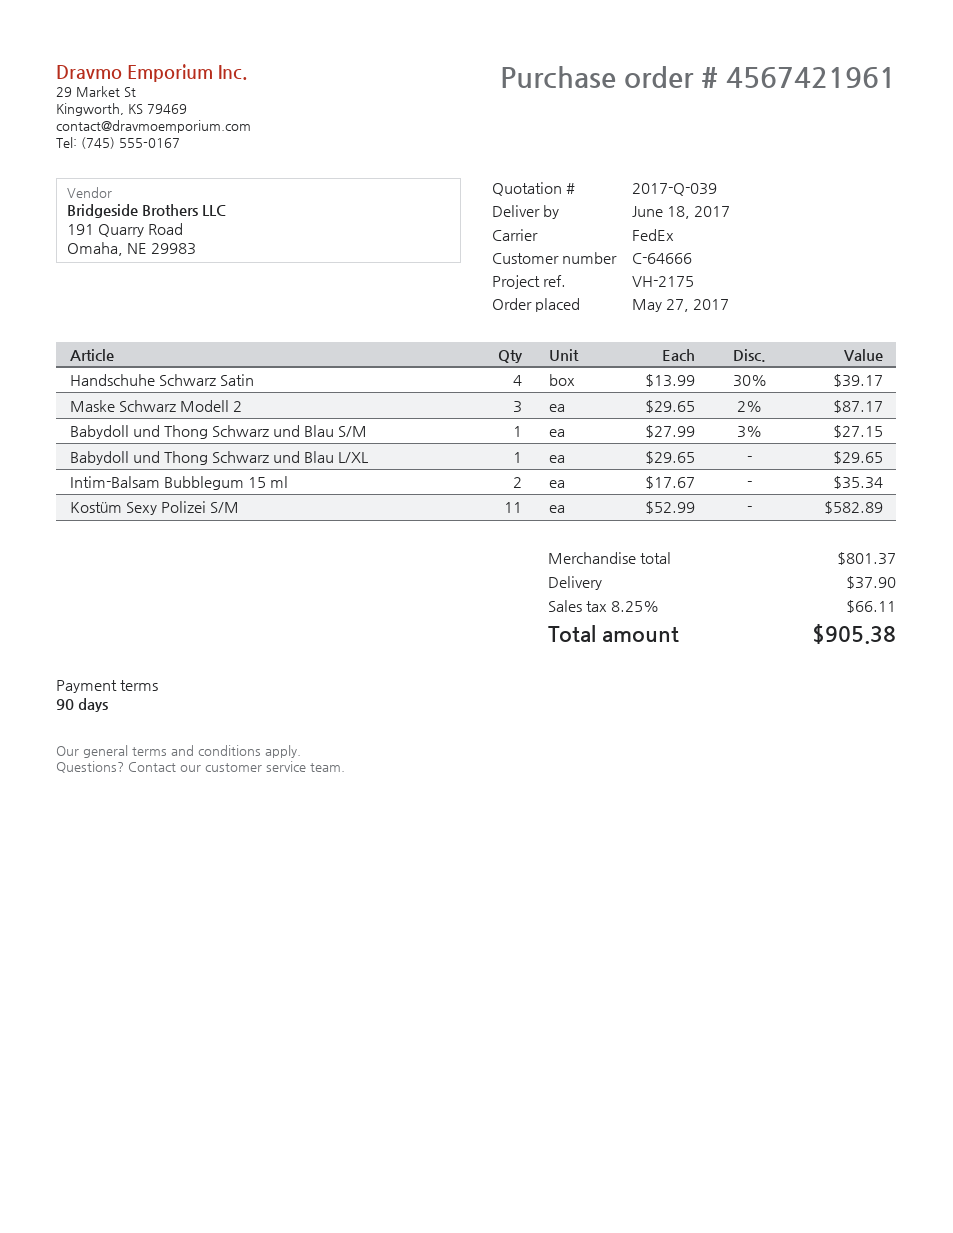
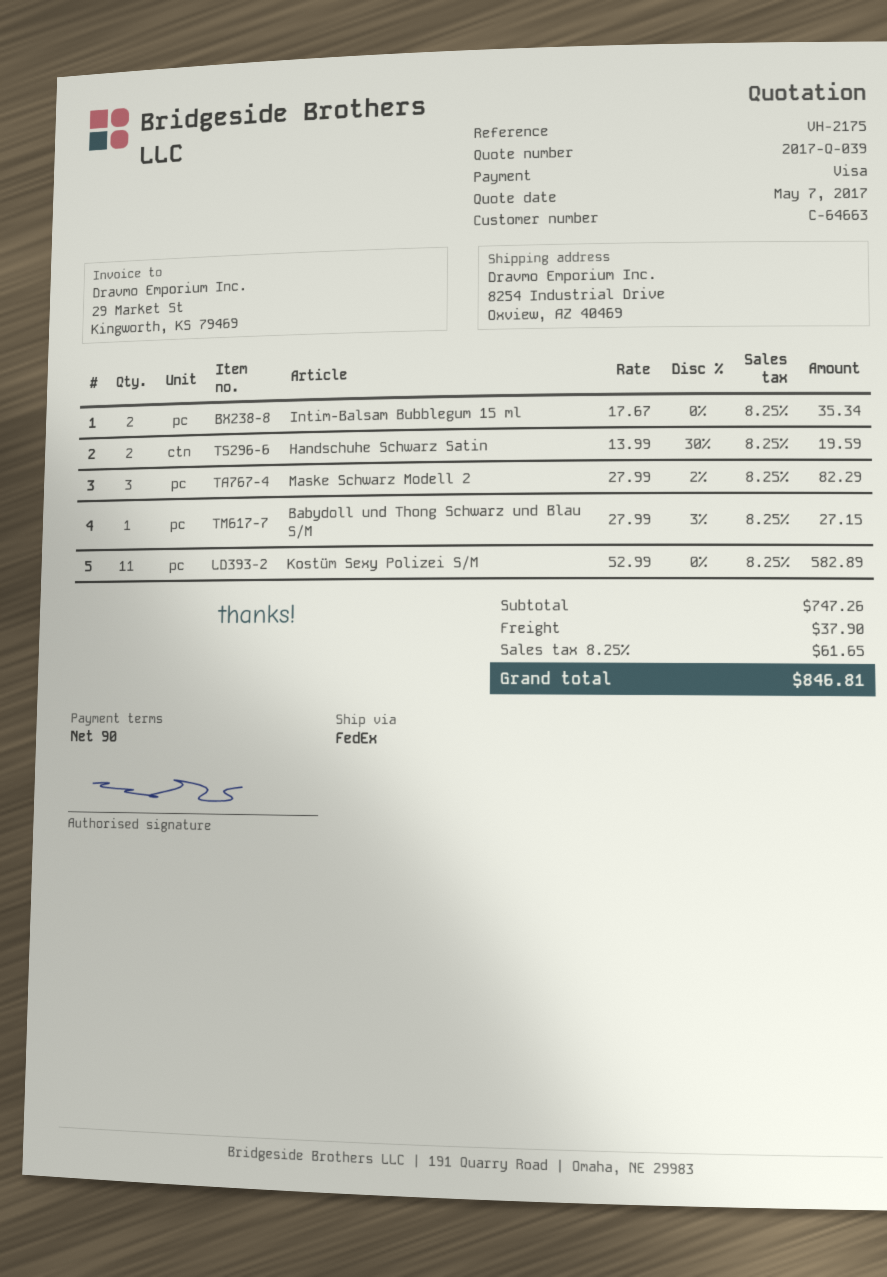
customer number: C-64666 -> C-64663
Handschuhe Schwarz Satin: 4 x 13.99 - 30% = 39.17 -> 2 x 13.99 - 30% = 19.59
Maske Schwarz Modell 2: 3 x 29.65 - 2% = 87.17 -> 3 x 27.99 - 2% = 82.29
Babydoll und Thong Schwarz und Blau L/XL: 1 x 29.65 = 29.65 -> none
subtotal: 801.37 -> 747.26
tax: 8.25% = 66.11 -> 8.25% = 61.65
total: 905.38 -> 846.81

